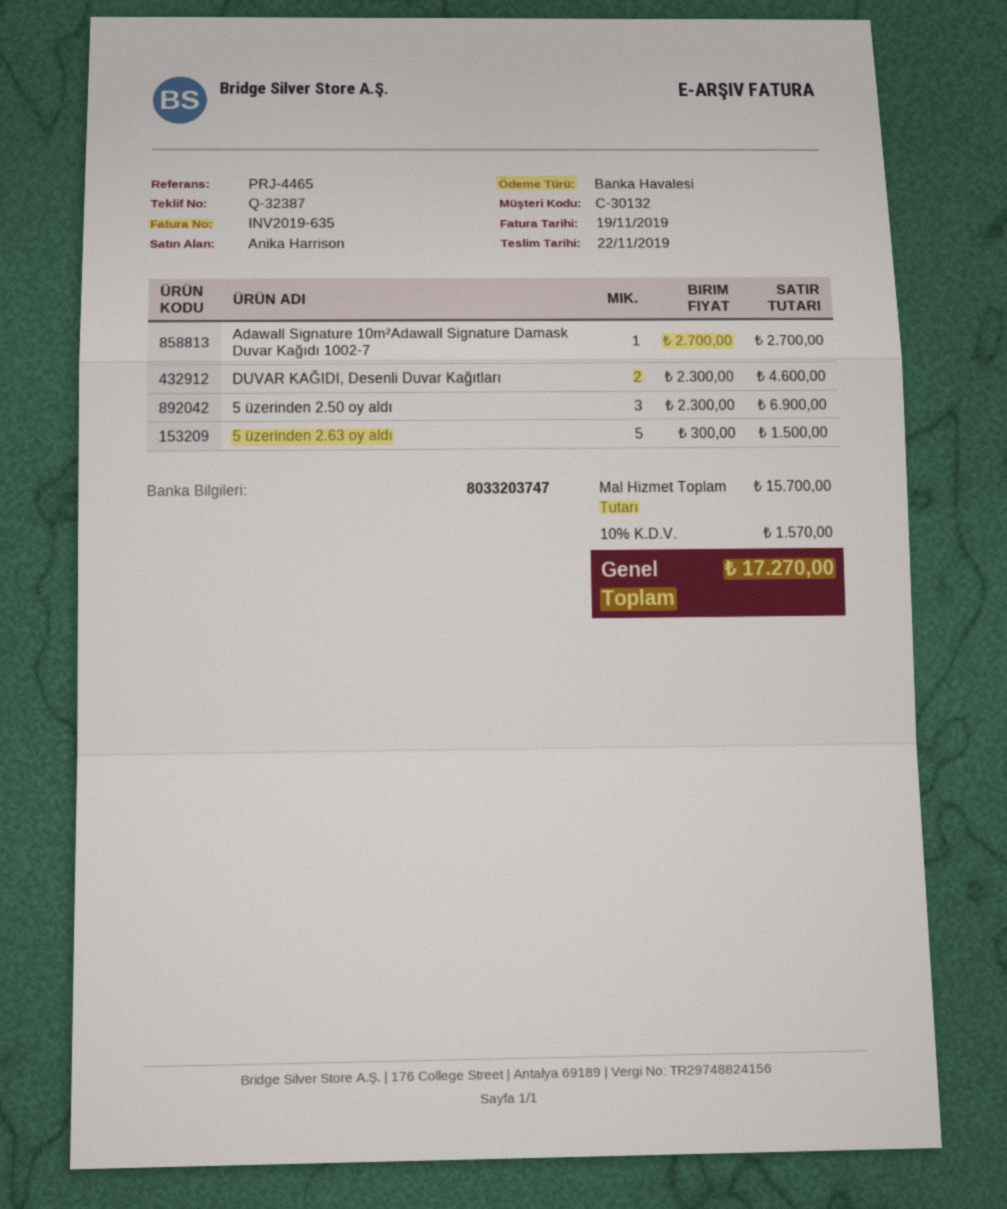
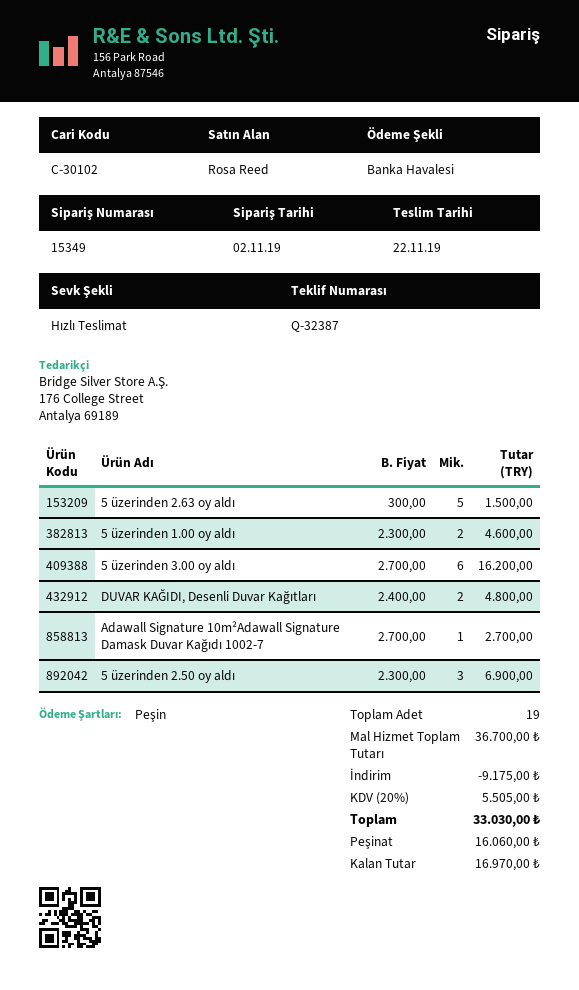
customer number: C-30132 -> C-30102
ordered by: Anika Harrison -> Rosa Reed
DUVAR KAĞIDI, Desenli Duvar Kağıtları: 2 x 2300.00 = 4600.00 -> 2 x 2400.00 = 4800.00
5 üzerinden 1.00 oy aldı: none -> 2 x 2300.00 = 4600.00
5 üzerinden 3.00 oy aldı: none -> 6 x 2700.00 = 16200.00
subtotal: 15700.00 -> 36700.00
discount: none -> 9175.00
tax: 10% = 1570.00 -> 20% = 5505.00
total: 17270.00 -> 33030.00

